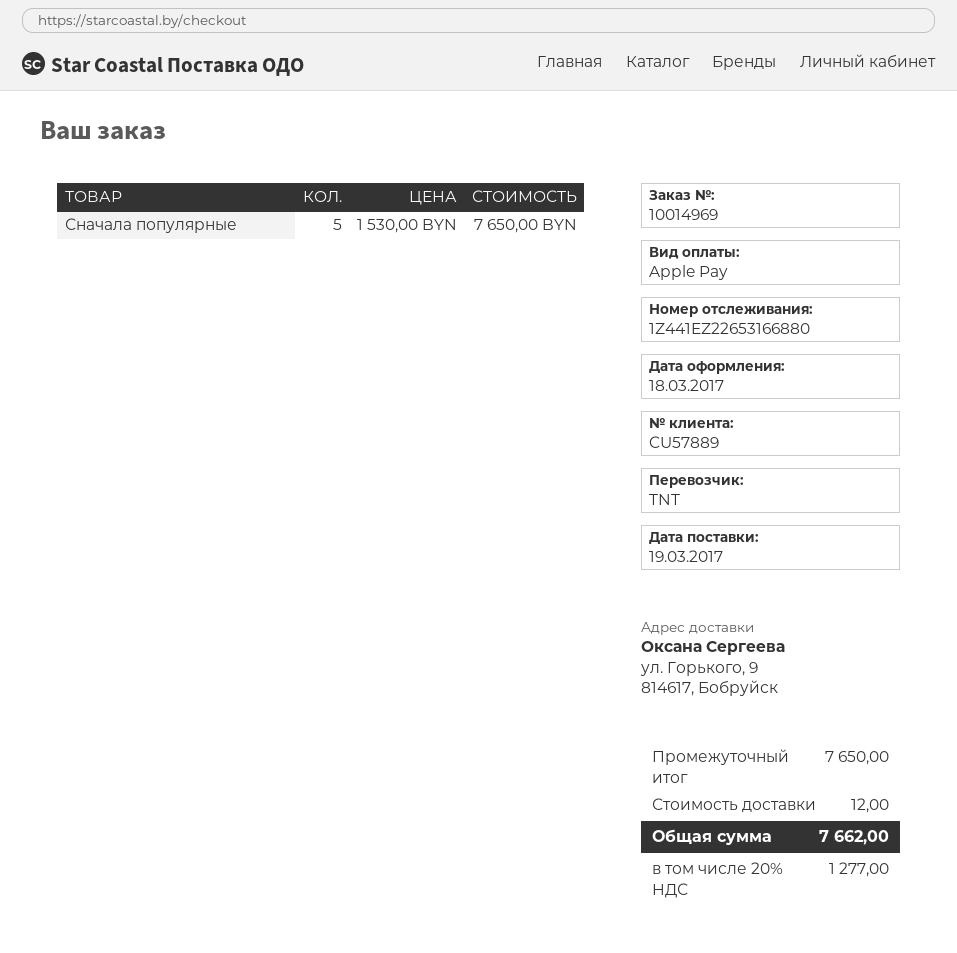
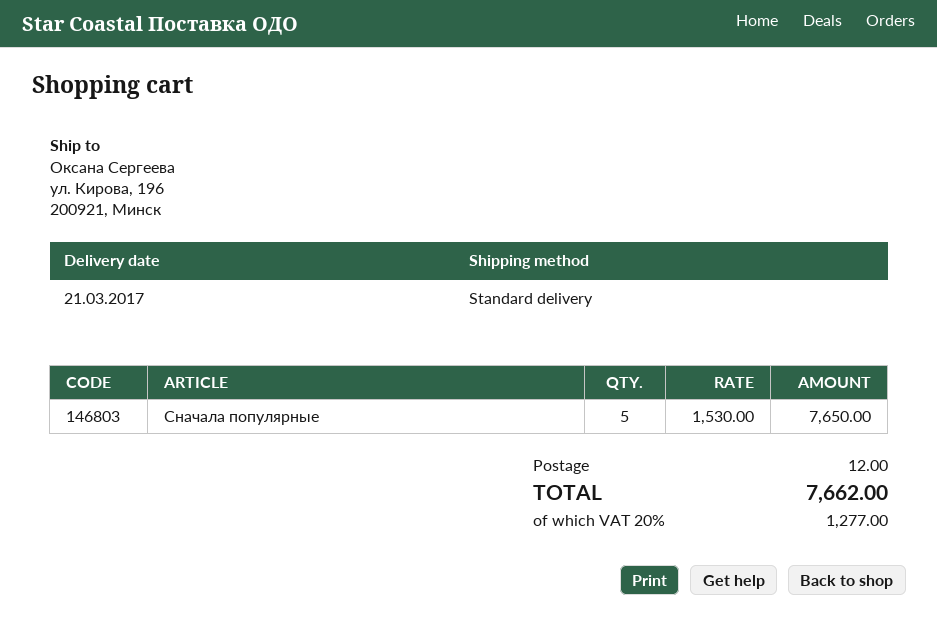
delivery date: 2017-03-19 -> 2017-03-21
shipping method: TNT -> standard
ship to: ул. Горького, 9, 814617, Бобруйск -> ул. Кирова, 196, 200921, Минск

